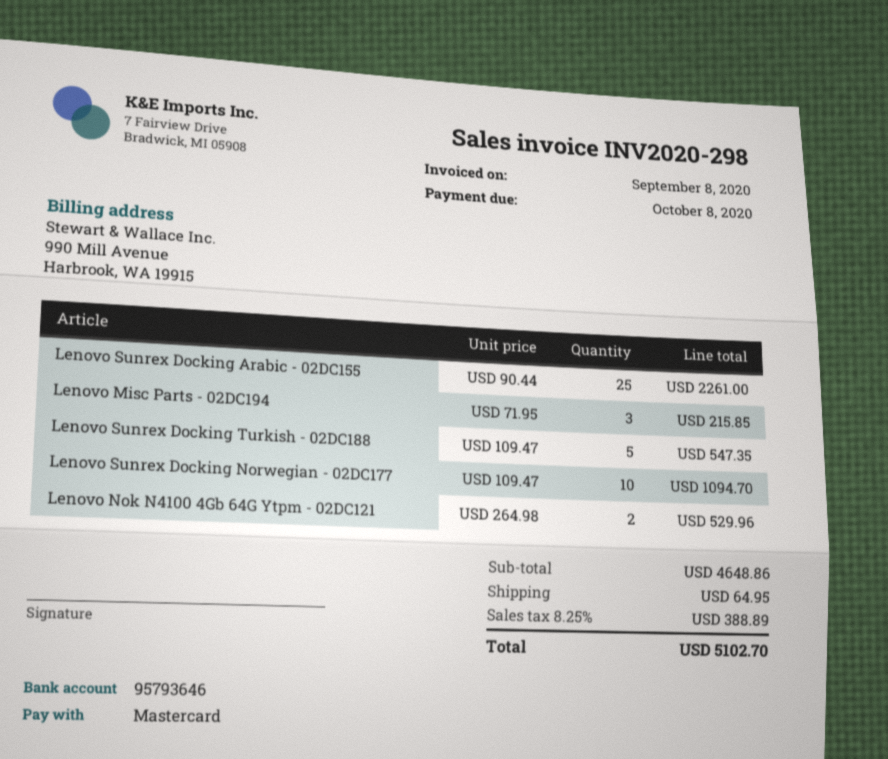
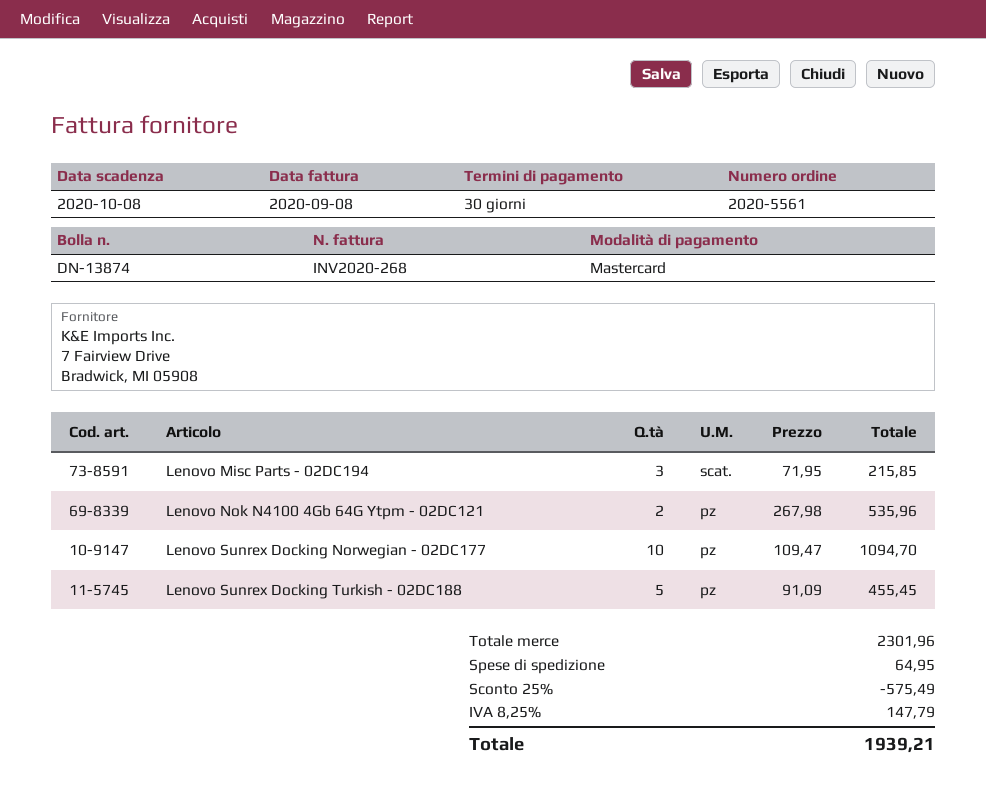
invoice number: INV2020-298 -> INV2020-268
Lenovo Sunrex Docking Arabic - 02DC155: 25 x 90.44 = 2261.00 -> none
Lenovo Sunrex Docking Turkish - 02DC188: 5 x 109.47 = 547.35 -> 5 x 91.09 = 455.45
Lenovo Nok N4100 4Gb 64G Ytpm - 02DC121: 2 x 264.98 = 529.96 -> 2 x 267.98 = 535.96
subtotal: 4648.86 -> 2301.96
discount: none -> 25% = 575.49
tax: 8.25% = 388.89 -> 8.25% = 147.79
total: 5102.70 -> 1939.21

